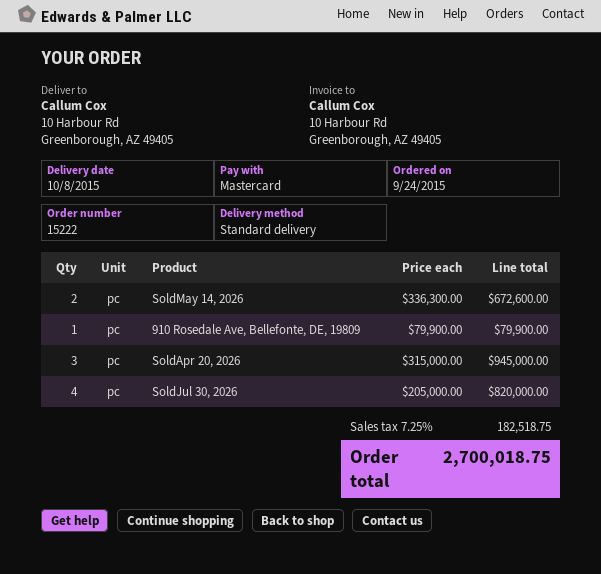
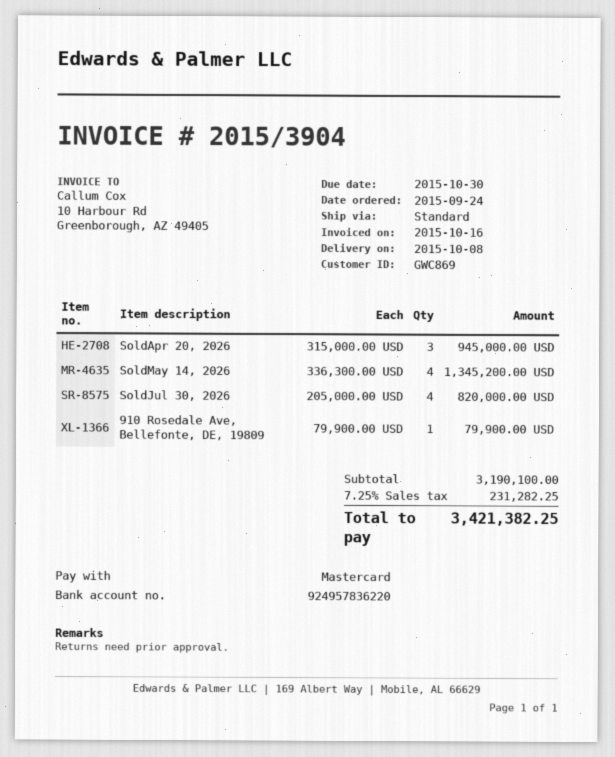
SoldMay 14, 2026: 2 x 336300.00 = 672600.00 -> 4 x 336300.00 = 1345200.00
tax: 7.25% = 182518.75 -> 7.25% = 231282.25
total: 2700018.75 -> 3421382.25

